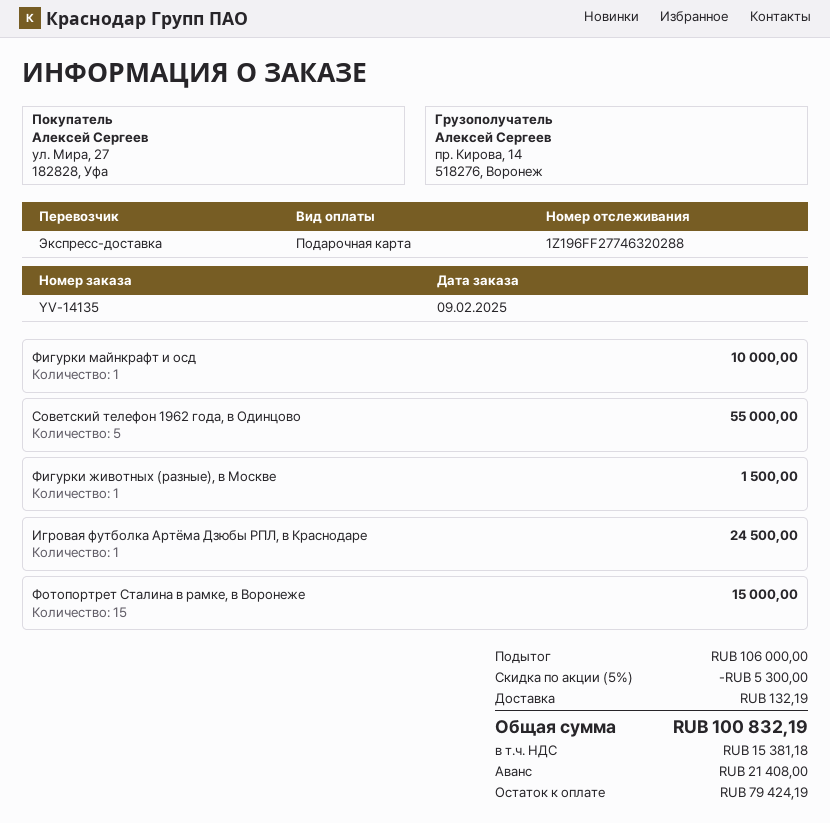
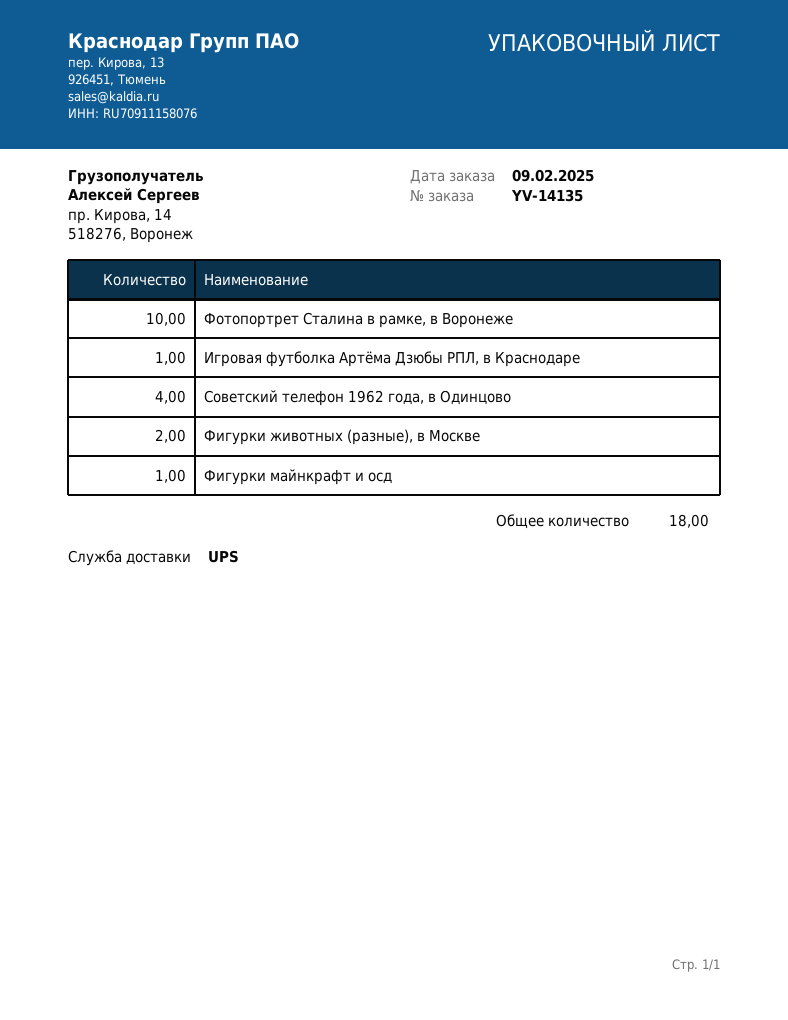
shipping method: express -> UPS
Советский телефон 1962 года, в Одинцово: 5 -> 4
Фигурки животных (разные), в Москве: 1 -> 2
Фотопортрет Сталина в рамке, в Воронеже: 15 -> 10

